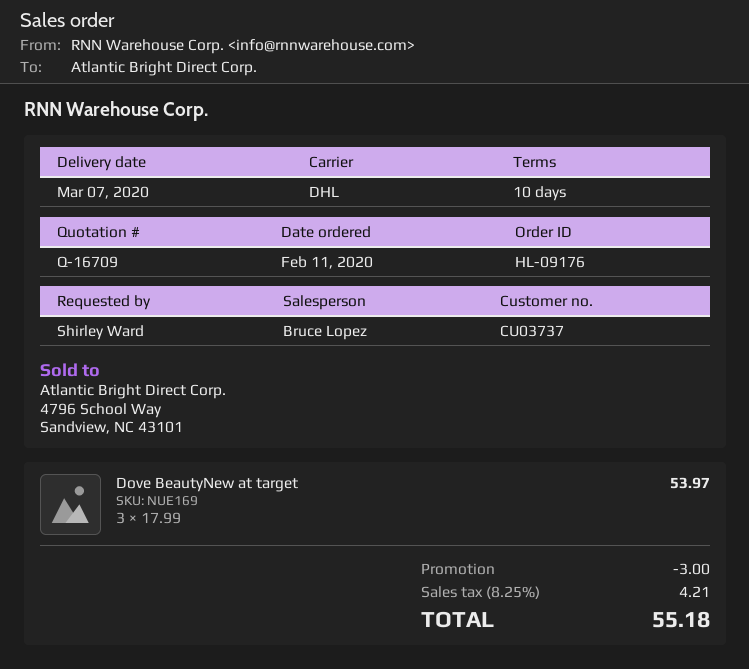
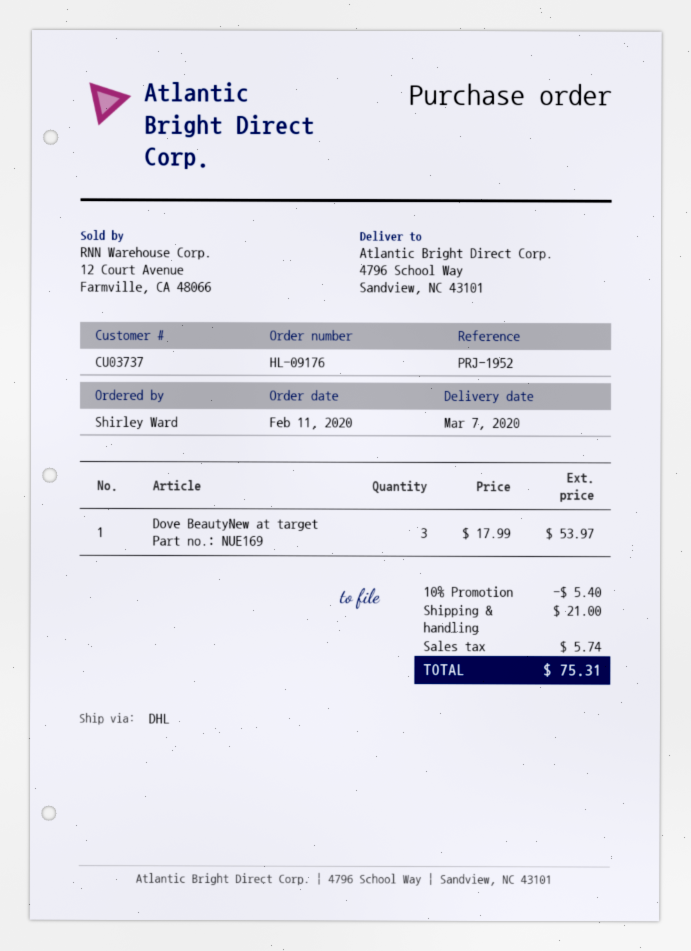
discount: 3.00 -> 5.40
shipping: none -> 21.00
tax: 4.21 -> 5.74
total: 55.18 -> 75.31

